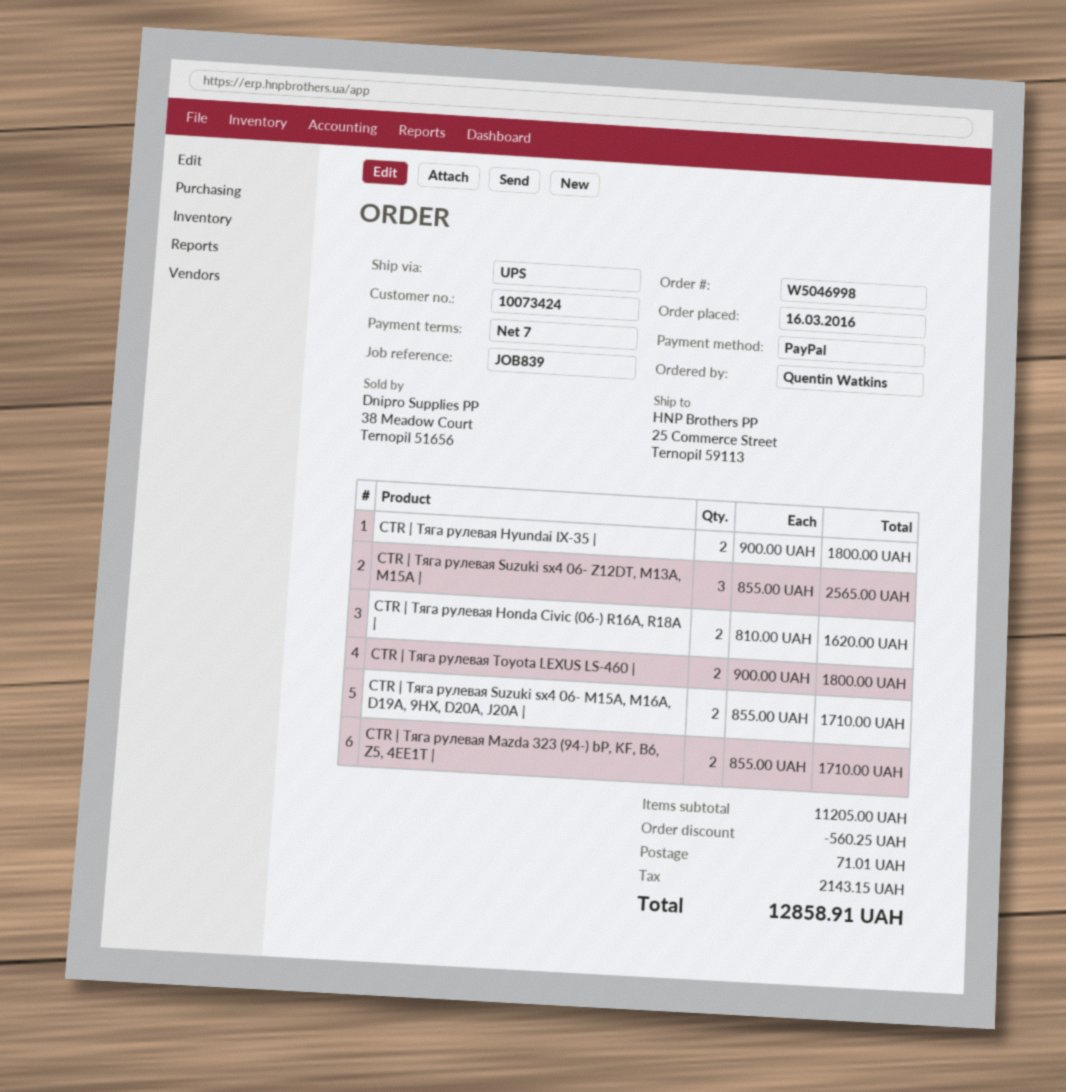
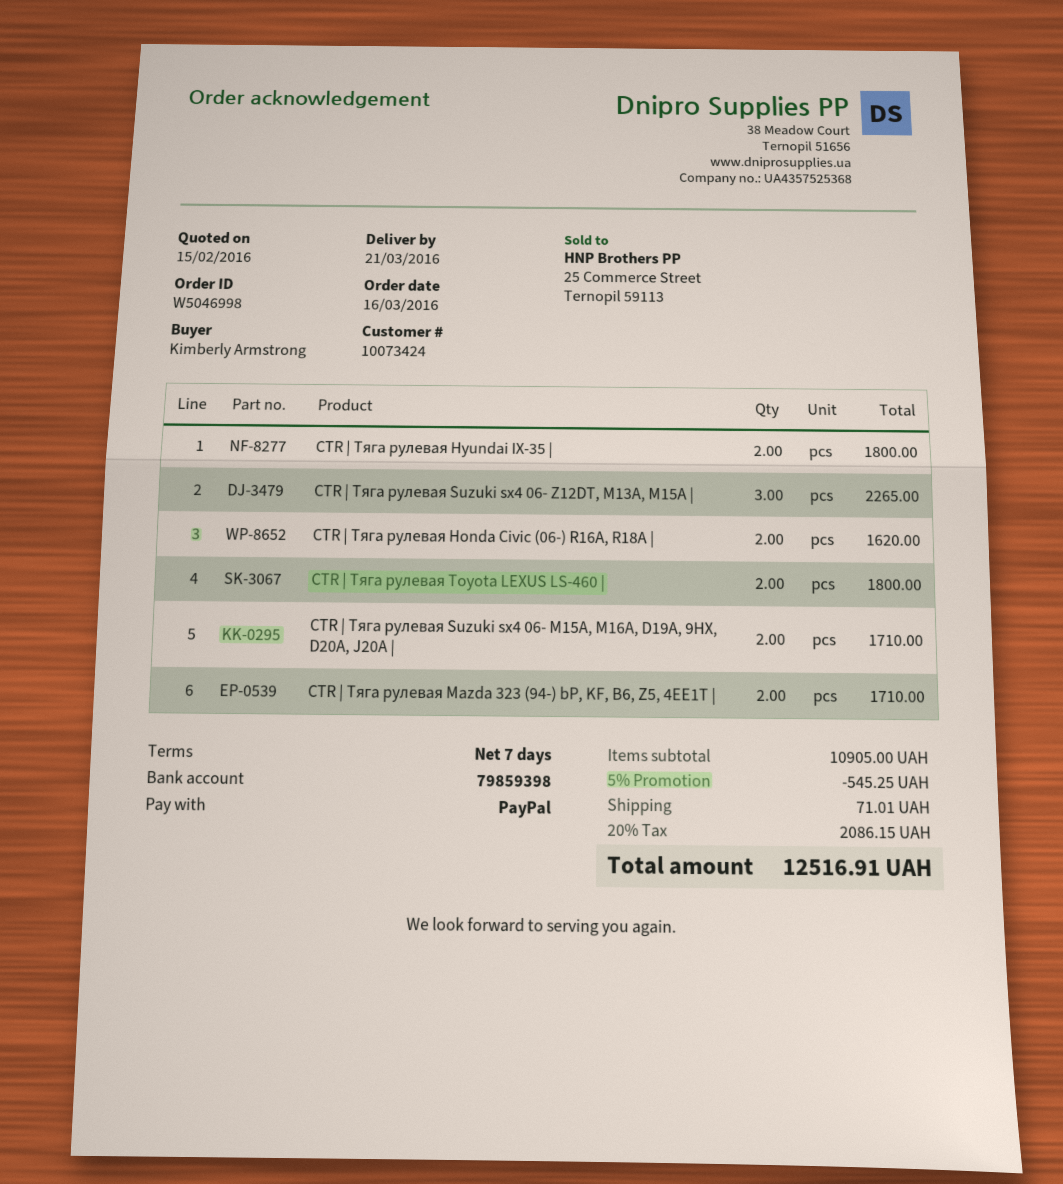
ordered by: Quentin Watkins -> Kimberly Armstrong
CTR | Тяга рулевая Suzuki sx4 06- Z12DT, M13A, M15A |: 3 for 2565.00 -> 3 for 2265.00
subtotal: 11205.00 -> 10905.00
discount: 560.25 -> 545.25
tax: 2143.15 -> 2086.15
total: 12858.91 -> 12516.91

